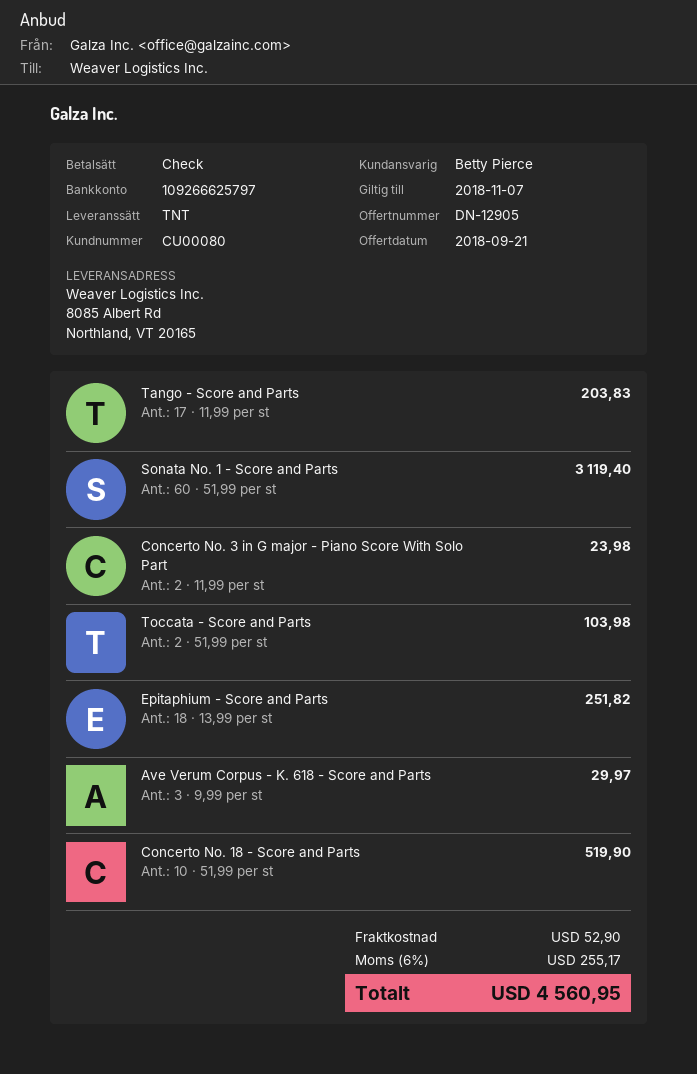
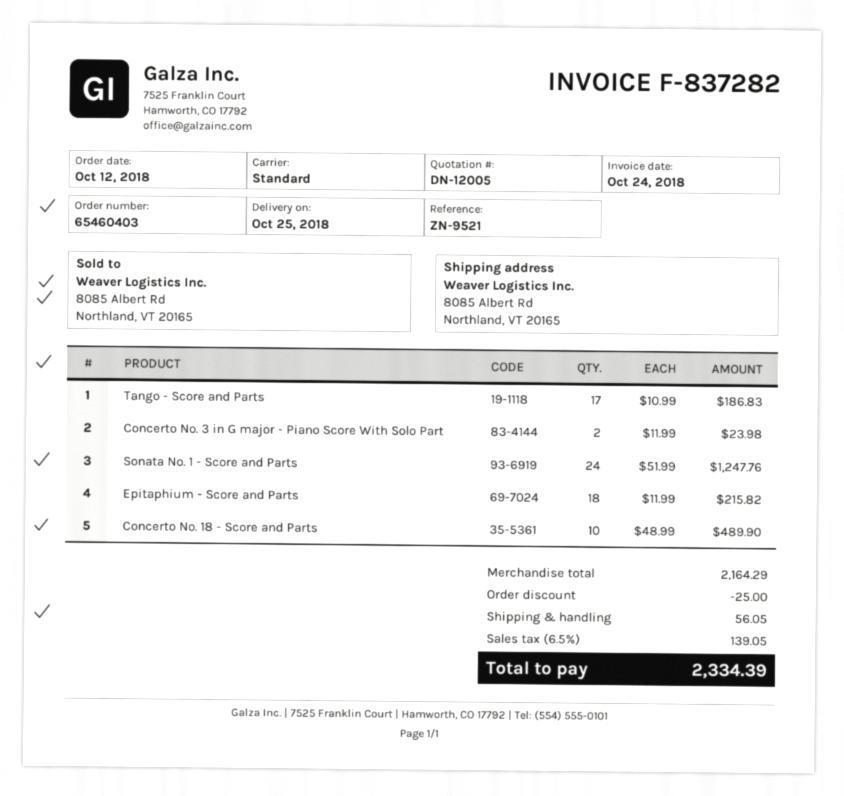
quote number: DN-12905 -> DN-12005
shipping method: TNT -> standard
Tango - Score and Parts: 17 x 11.99 = 203.83 -> 17 x 10.99 = 186.83
Sonata No. 1 - Score and Parts: 60 x 51.99 = 3119.40 -> 24 x 51.99 = 1247.76
Toccata - Score and Parts: 2 x 51.99 = 103.98 -> none
Epitaphium - Score and Parts: 18 x 13.99 = 251.82 -> 18 x 11.99 = 215.82
Ave Verum Corpus - K. 618 - Score and Parts: 3 x 9.99 = 29.97 -> none
Concerto No. 18 - Score and Parts: 10 x 51.99 = 519.90 -> 10 x 48.99 = 489.90
discount: none -> 25.00
shipping: 52.90 -> 56.05
tax: 6% = 255.17 -> 6.5% = 139.05
total: 4560.95 -> 2334.39

